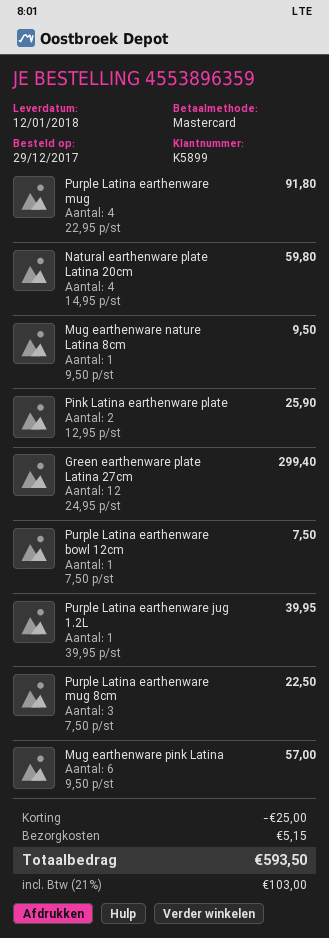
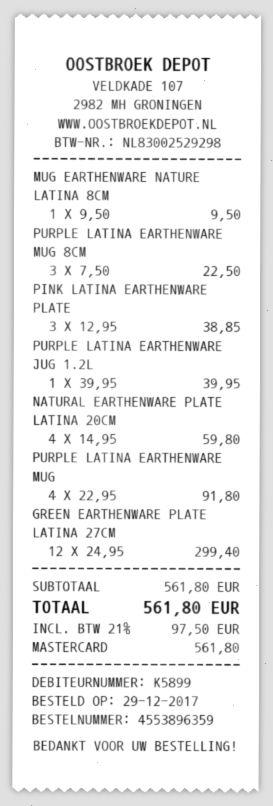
Pink Latina earthenware plate: 2 x 12.95 = 25.90 -> 3 x 12.95 = 38.85
Purple Latina earthenware bowl 12cm: 1 x 7.50 = 7.50 -> none
Mug earthenware pink Latina: 6 x 9.50 = 57.00 -> none
discount: 25.00 -> none
shipping: 5.15 -> none
tax: 21% = 103.00 -> 21% = 97.50
total: 593.50 -> 561.80

